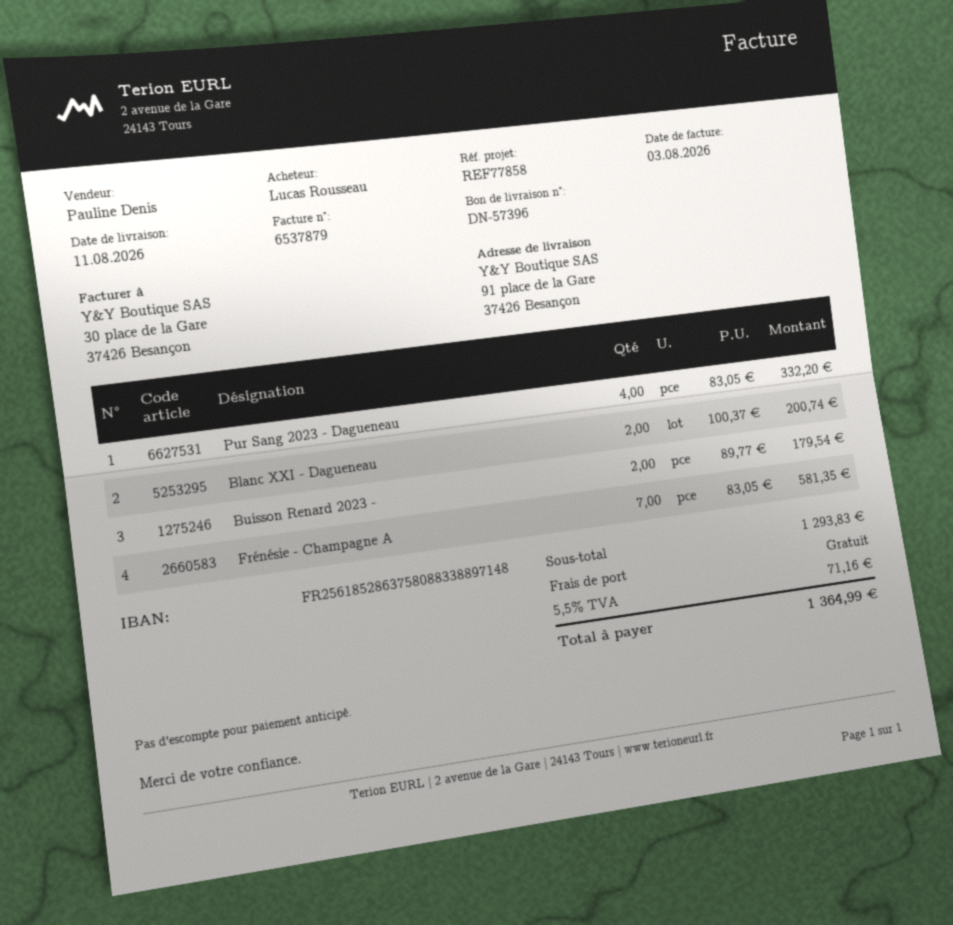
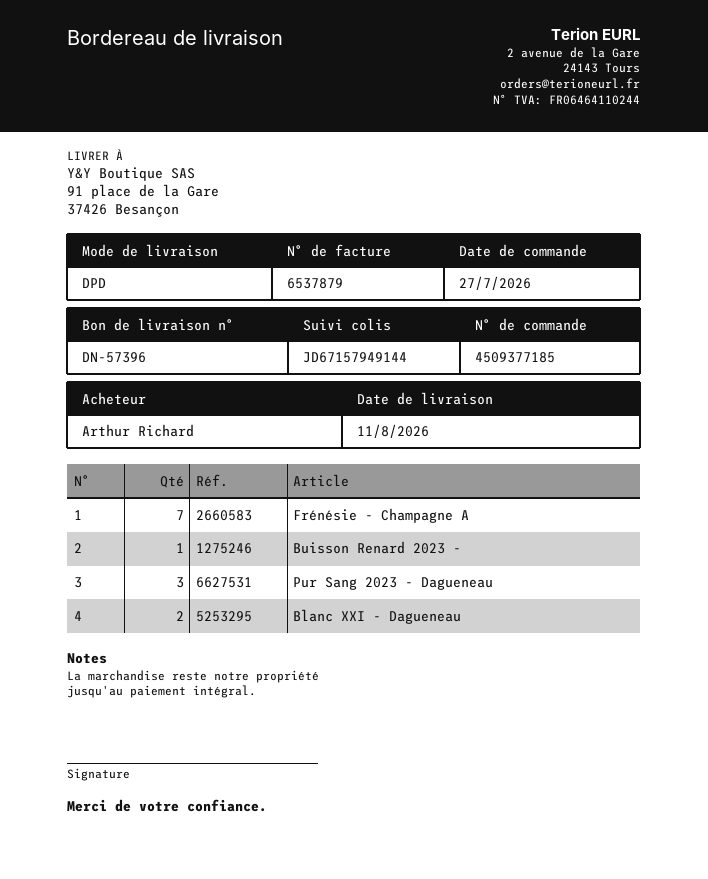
ordered by: Lucas Rousseau -> Arthur Richard
Pur Sang 2023 - Dagueneau: 4 -> 3
Buisson Renard 2023 -: 2 -> 1

